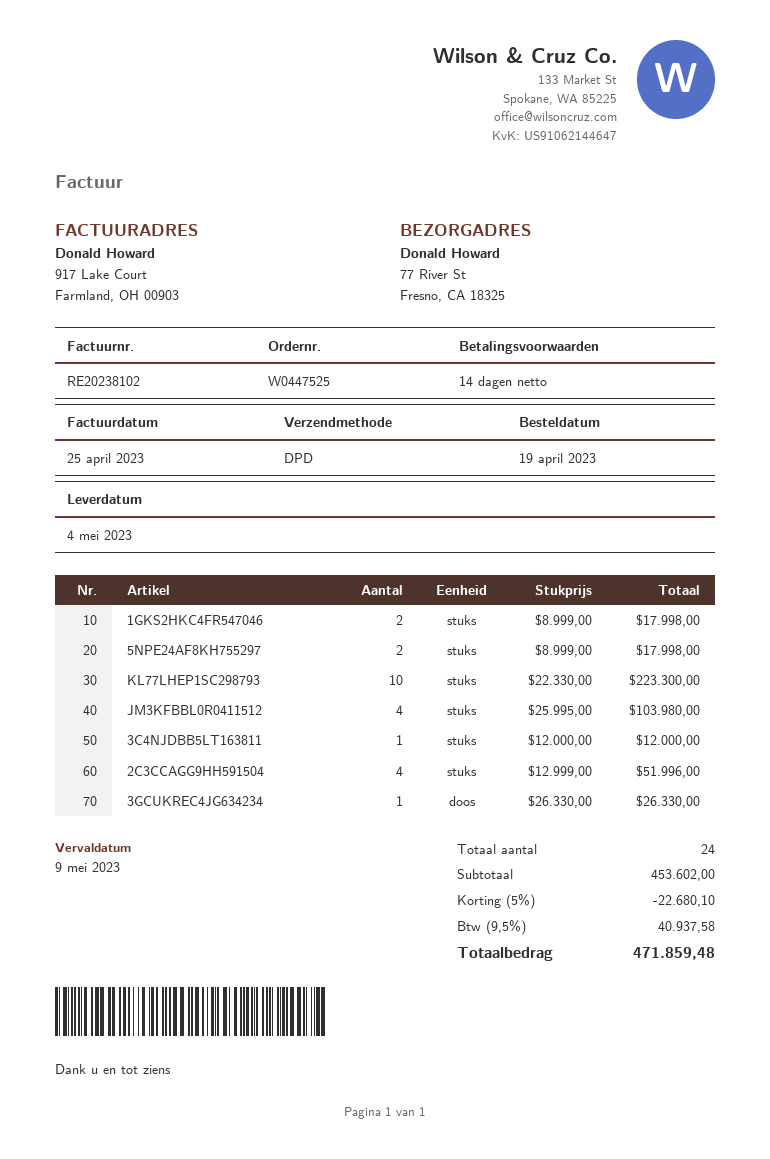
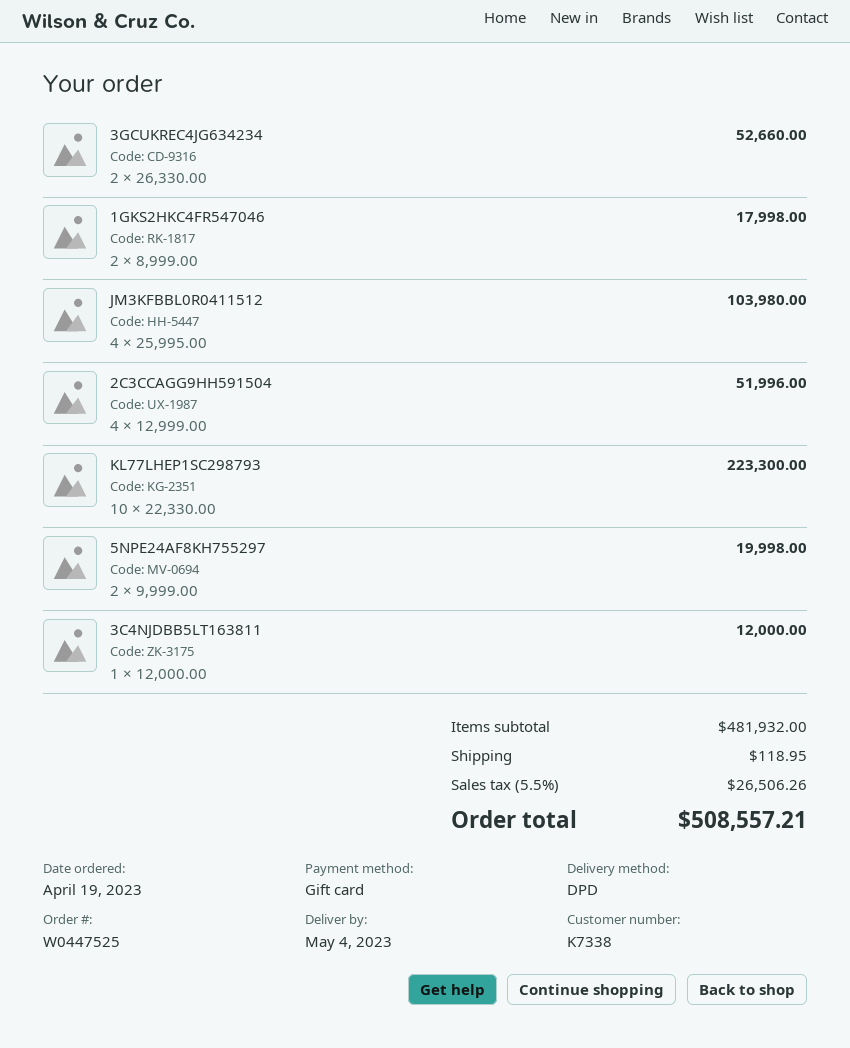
5NPE24AF8KH755297: 2 x 8999.00 = 17998.00 -> 2 x 9999.00 = 19998.00
3GCUKREC4JG634234: 1 x 26330.00 = 26330.00 -> 2 x 26330.00 = 52660.00
subtotal: 453602.00 -> 481932.00
discount: 5% = 22680.10 -> none
shipping: none -> 118.95
tax: 9.5% = 40937.58 -> 5.5% = 26506.26
total: 471859.48 -> 508557.21

